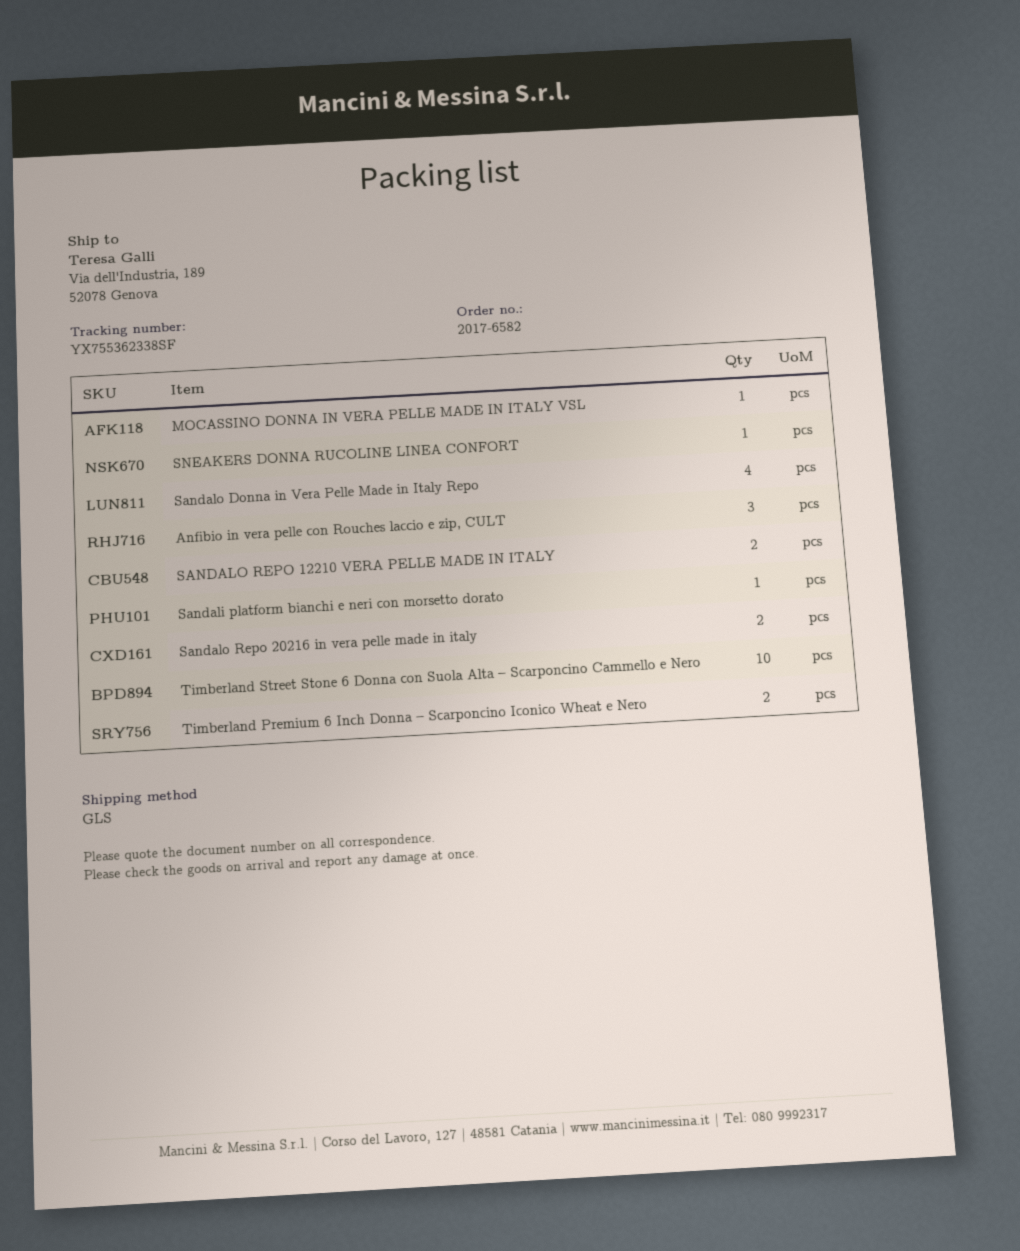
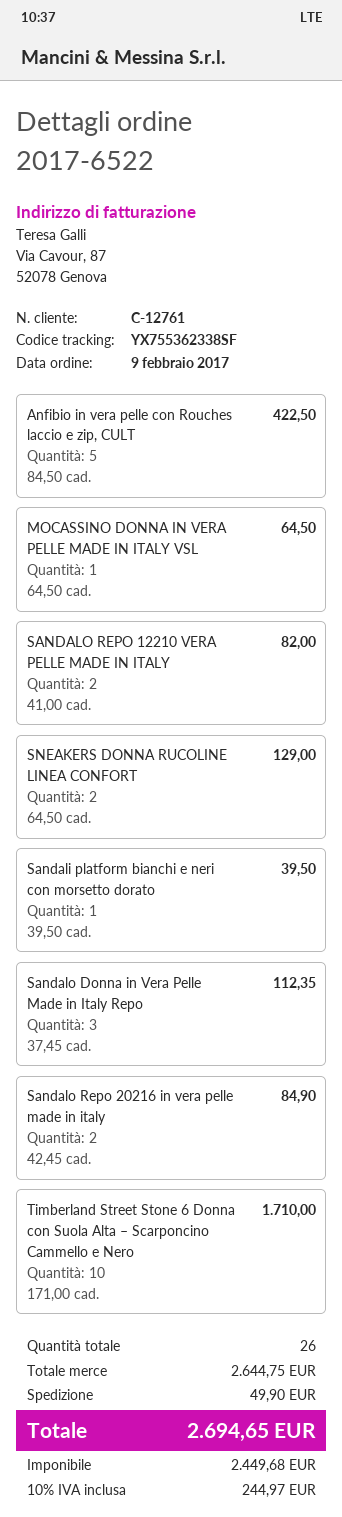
order number: 2017-6582 -> 2017-6522
SNEAKERS DONNA RUCOLINE LINEA CONFORT: 1 -> 2
Sandalo Donna in Vera Pelle Made in Italy Repo: 4 -> 3
Anfibio in vera pelle con Rouches laccio e zip, CULT: 3 -> 5
Timberland Premium 6 Inch Donna – Scarponcino Iconico Wheat e Nero: 2 -> none

